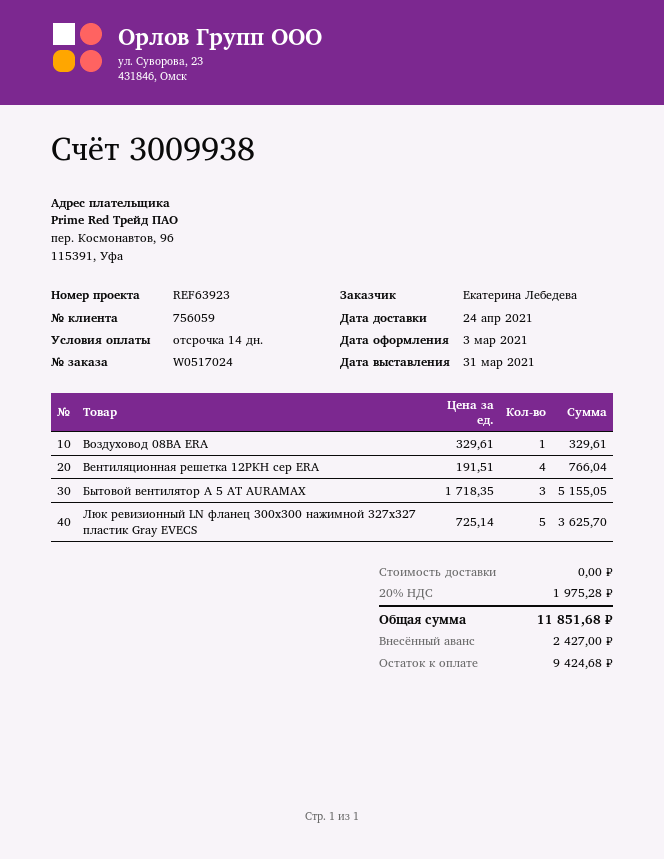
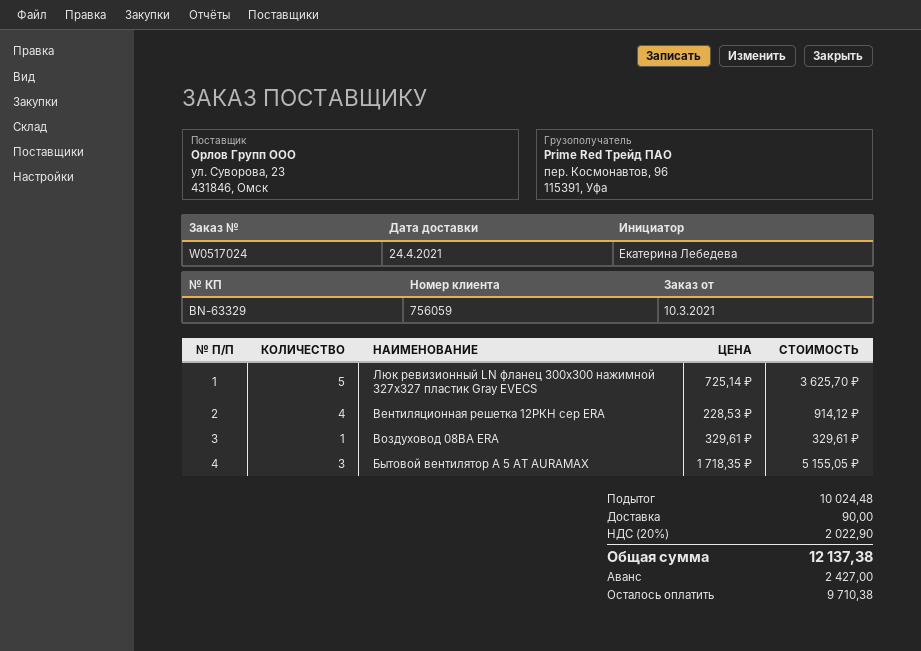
order date: 2021-03-03 -> 2021-03-10
Вентиляционная решетка 12РКН сер ERA: 4 x 191.51 = 766.04 -> 4 x 228.53 = 914.12
shipping: 0.00 -> 90.00
tax: 20% = 1975.28 -> 20% = 2022.90
total: 11851.68 -> 12137.38
balance: 9424.68 -> 9710.38

